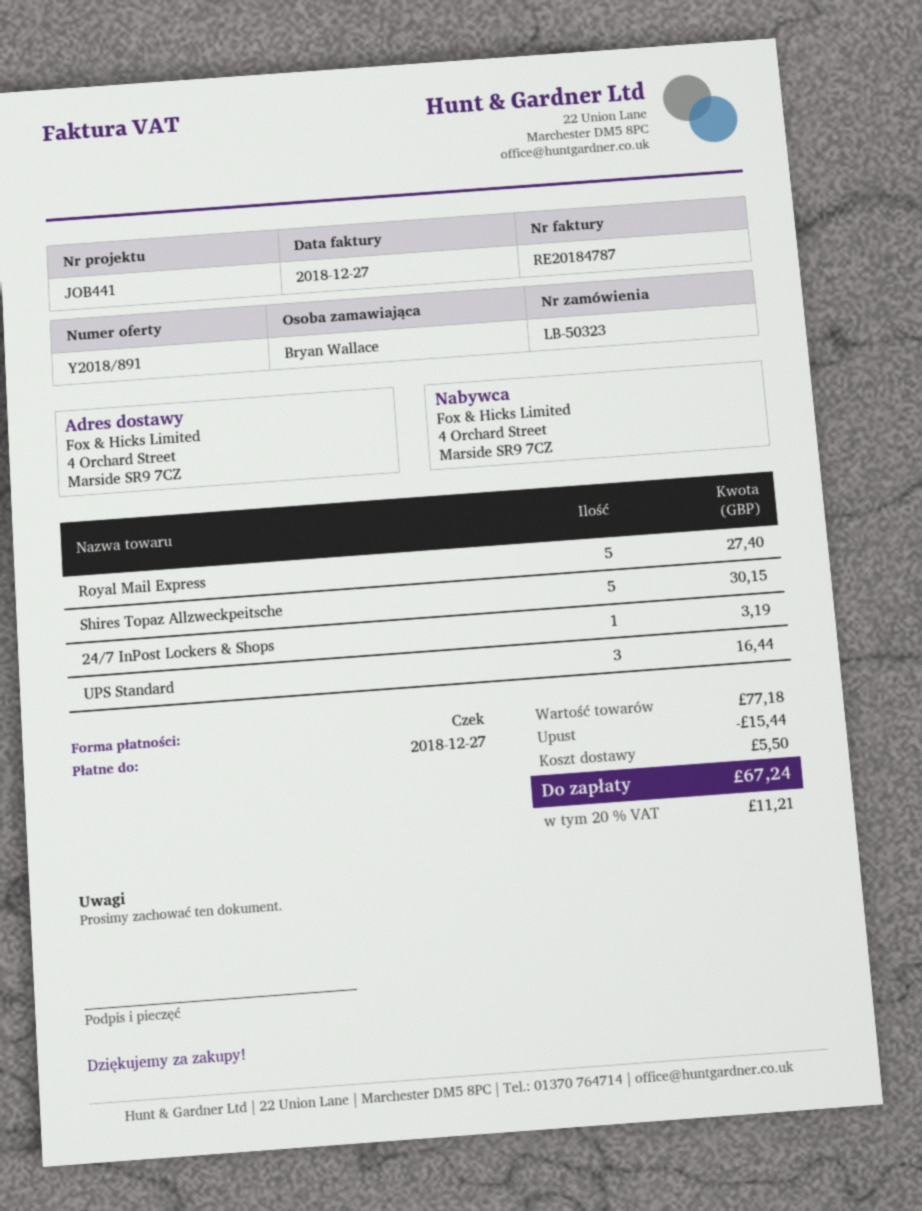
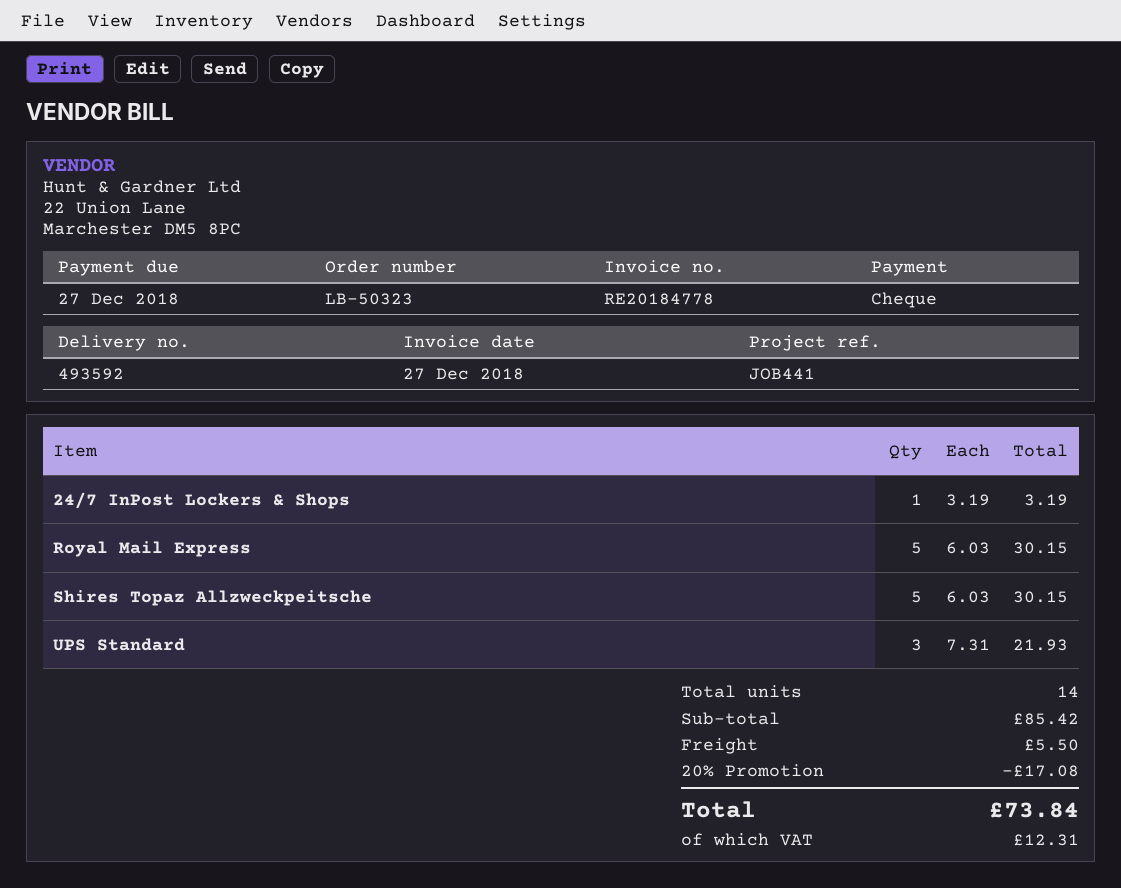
invoice number: RE20184787 -> RE20184778
Royal Mail Express: 5 for 27.40 -> 5 for 30.15
UPS Standard: 3 for 16.44 -> 3 for 21.93
subtotal: 77.18 -> 85.42
discount: 15.44 -> 17.08
tax: 11.21 -> 12.31
total: 67.24 -> 73.84

